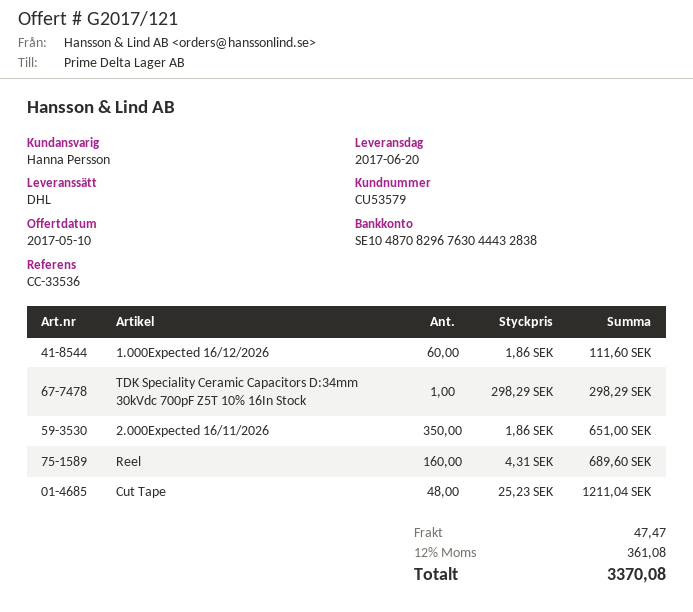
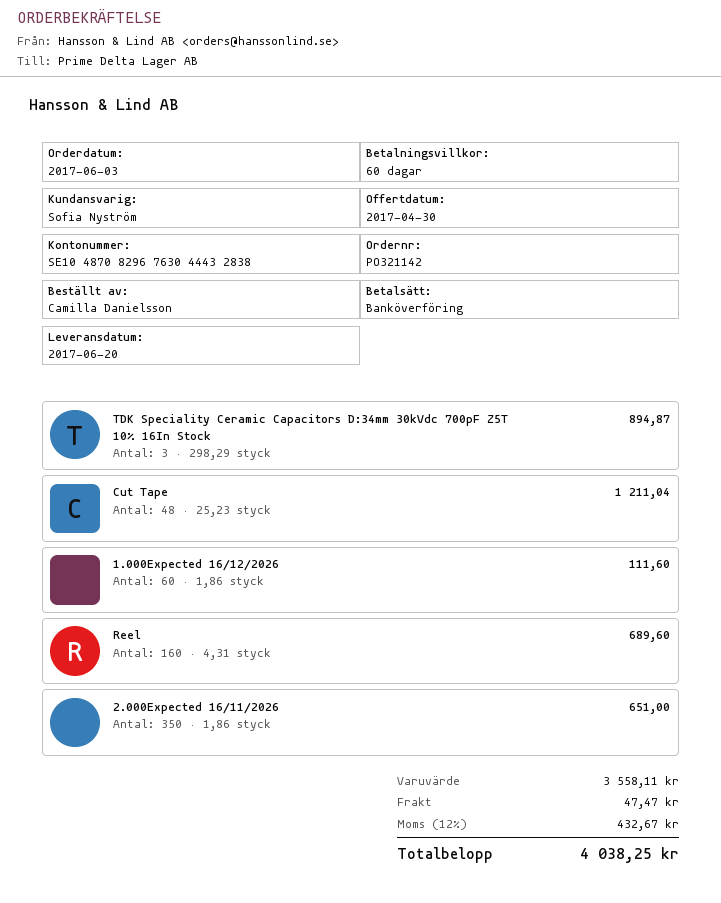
quote date: 2017-05-10 -> 2017-04-30
sales rep: Hanna Persson -> Sofia Nyström
TDK Speciality Ceramic Capacitors D:34mm 30kVdc 700pF Z5T 10% 16In Stock: 1 x 298.29 = 298.29 -> 3 x 298.29 = 894.87
tax: 12% = 361.08 -> 12% = 432.67
total: 3370.08 -> 4038.25

